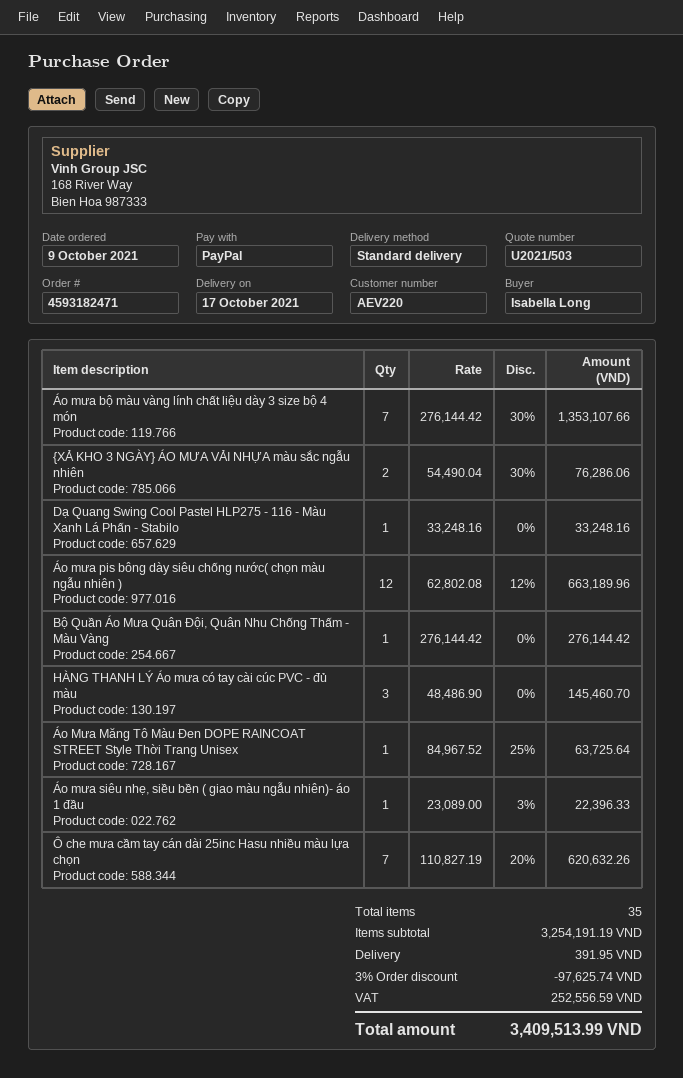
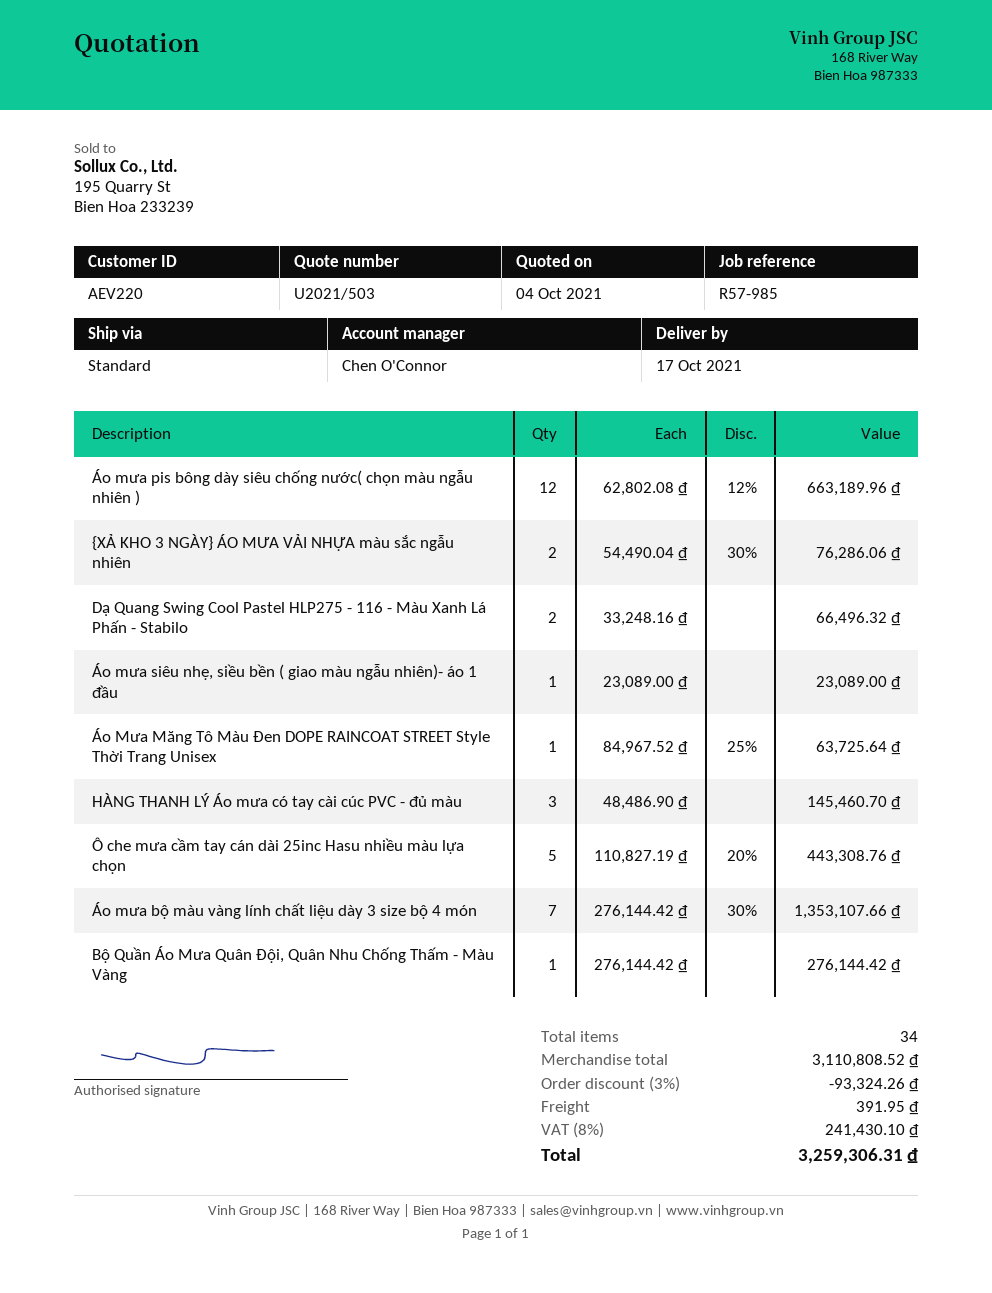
Dạ Quang Swing Cool Pastel HLP275 - 116 - Màu Xanh Lá Phấn - Stabilo: 1 x 33248.16 = 33248.16 -> 2 x 33248.16 = 66496.32
Áo mưa siêu nhẹ, siều bền ( giao màu ngẫu nhiên)- áo 1 đầu: 1 x 23089.00 - 3% = 22396.33 -> 1 x 23089.00 = 23089.00
Ô che mưa cầm tay cán dài 25inc Hasu nhiều màu lựa chọn: 7 x 110827.19 - 20% = 620632.26 -> 5 x 110827.19 - 20% = 443308.76
total quantity: 35 -> 34
subtotal: 3254191.19 -> 3110808.52
discount: 3% = 97625.74 -> 3% = 93324.26
tax: 252556.59 -> 241430.10
total: 3409513.99 -> 3259306.31

